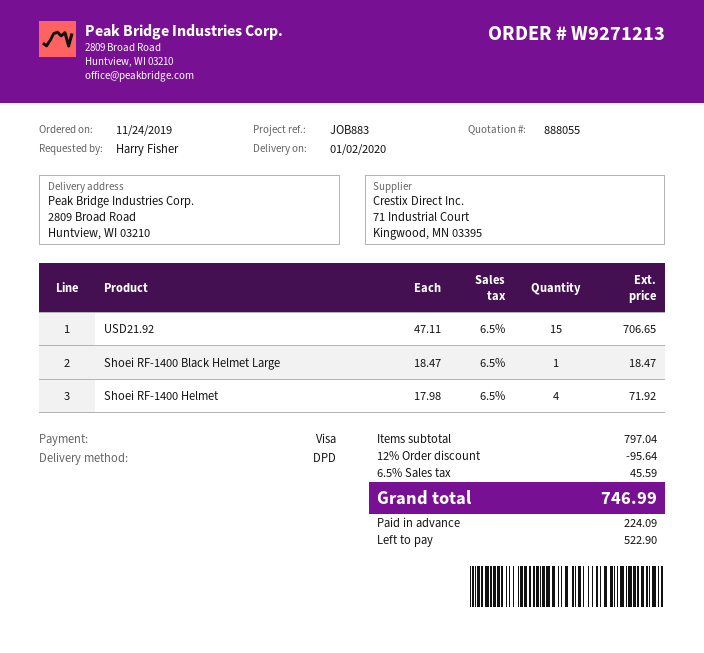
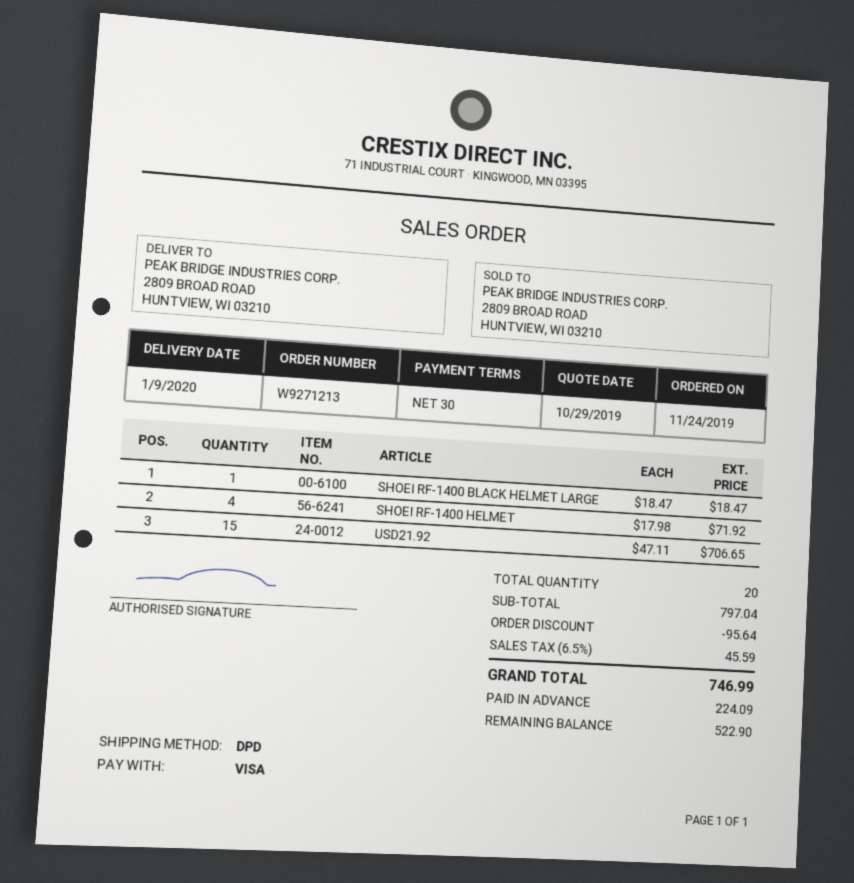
delivery date: 2020-01-02 -> 2020-01-09

